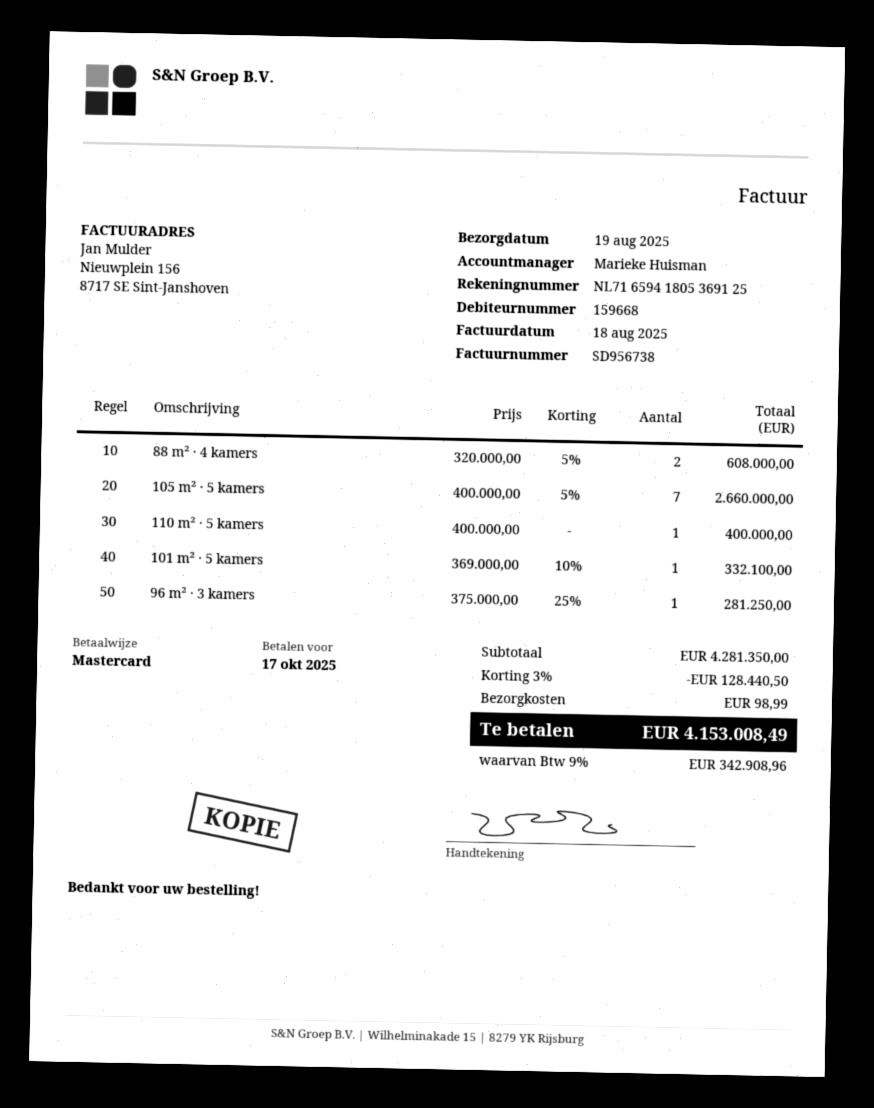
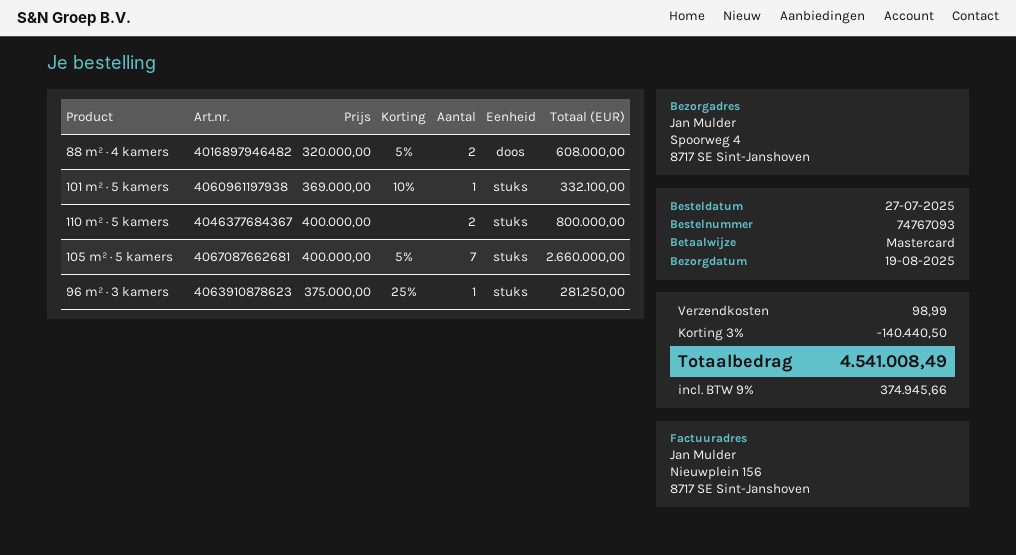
110 m² · 5 kamers: 1 x 400000.00 = 400000.00 -> 2 x 400000.00 = 800000.00
discount: 3% = 128440.50 -> 3% = 140440.50
tax: 9% = 342908.96 -> 9% = 374945.66
total: 4153008.49 -> 4541008.49

